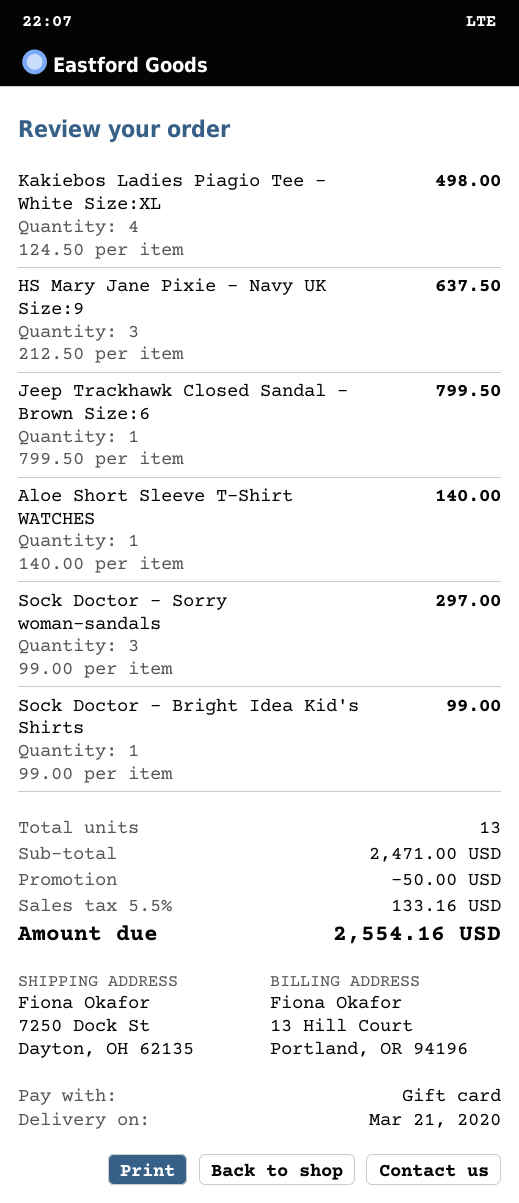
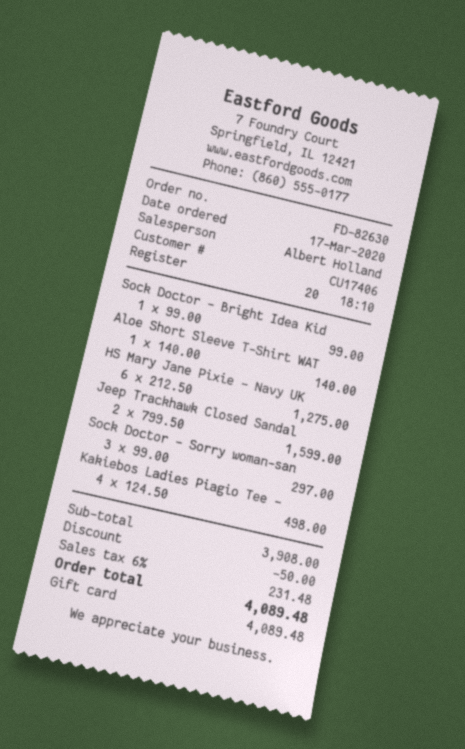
HS Mary Jane Pixie - Navy UK Size:9: 3 x 212.50 = 637.50 -> 6 x 212.50 = 1275.00
Jeep Trackhawk Closed Sandal - Brown Size:6: 1 x 799.50 = 799.50 -> 2 x 799.50 = 1599.00
subtotal: 2471.00 -> 3908.00
tax: 5.5% = 133.16 -> 6% = 231.48
total: 2554.16 -> 4089.48

